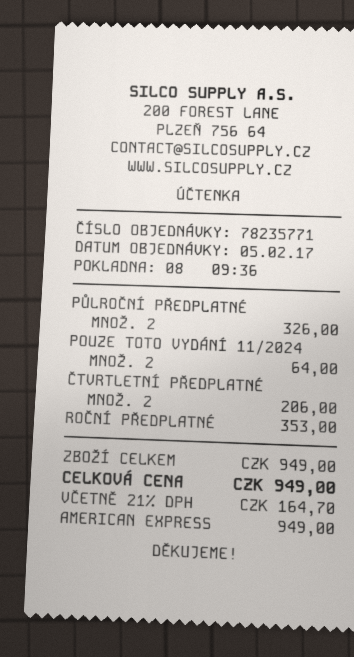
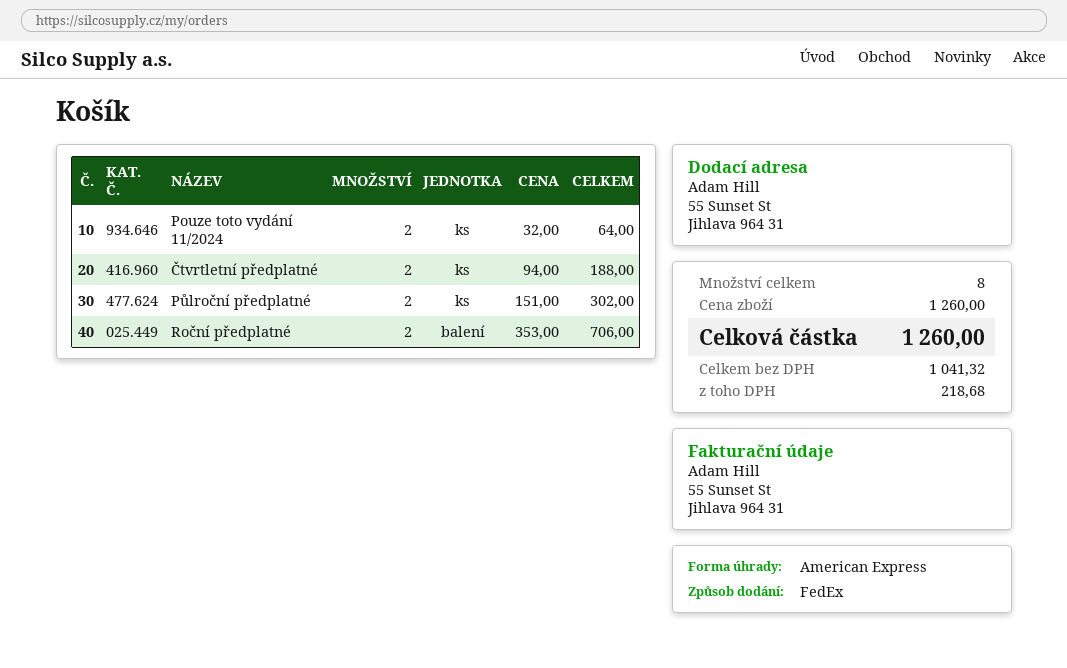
PŮLROČNÍ PŘEDPLATNÉ: 2 for 326.00 -> 2 for 302.00
ČTVRTLETNÍ PŘEDPLATNÉ: 2 for 206.00 -> 2 for 188.00
ROČNÍ PŘEDPLATNÉ: 1 for 353.00 -> 2 for 706.00
subtotal: 949.00 -> 1260.00
tax: 164.70 -> 218.68
total: 949.00 -> 1260.00

